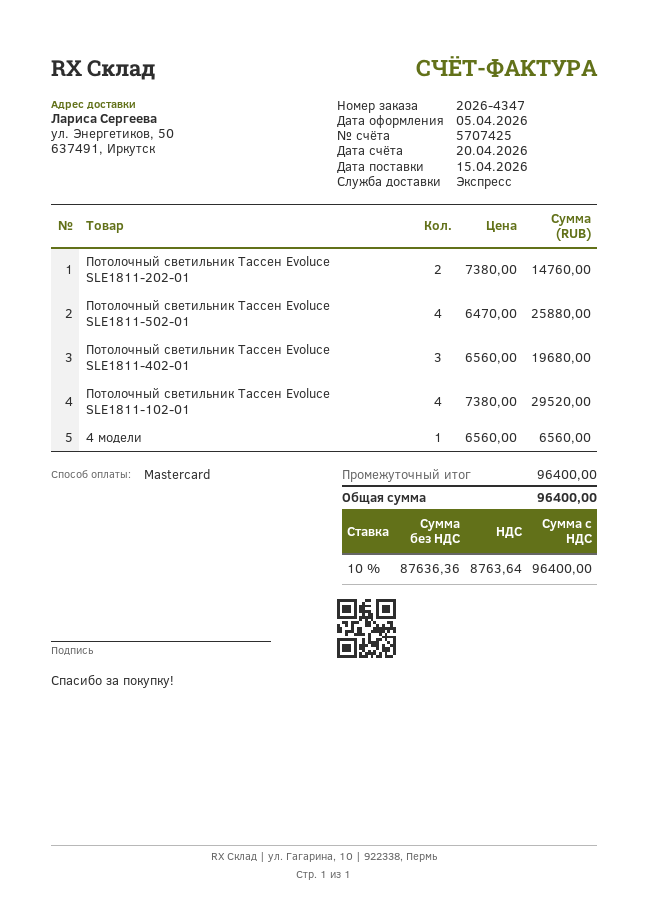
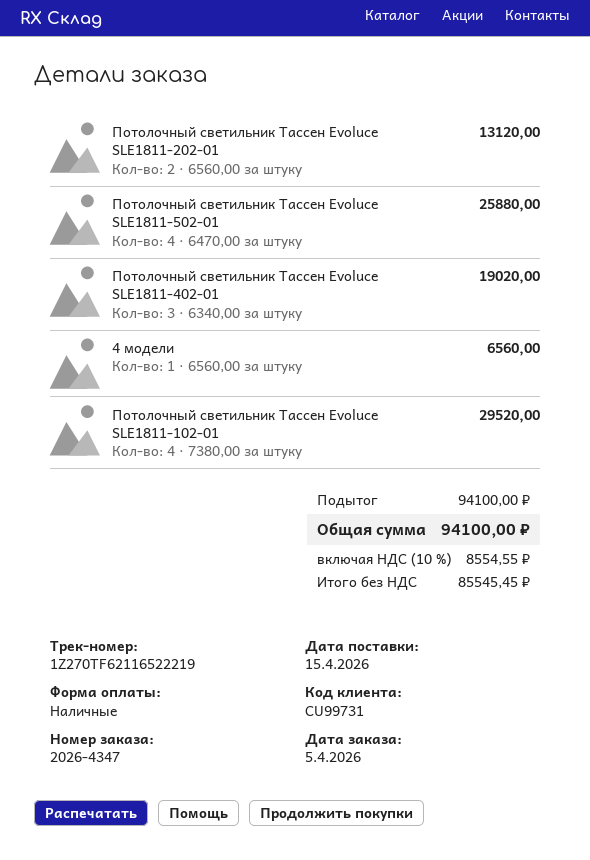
payment method: Mastercard -> cash
Потолочный светильник Тассен Evoluce SLE1811-202-01: 2 x 7380.00 = 14760.00 -> 2 x 6560.00 = 13120.00
Потолочный светильник Тассен Evoluce SLE1811-402-01: 3 x 6560.00 = 19680.00 -> 3 x 6340.00 = 19020.00
subtotal: 96400.00 -> 94100.00
net: 87636.36 -> 85545.45
tax: 10% = 8763.64 -> 10% = 8554.55
total: 96400.00 -> 94100.00

